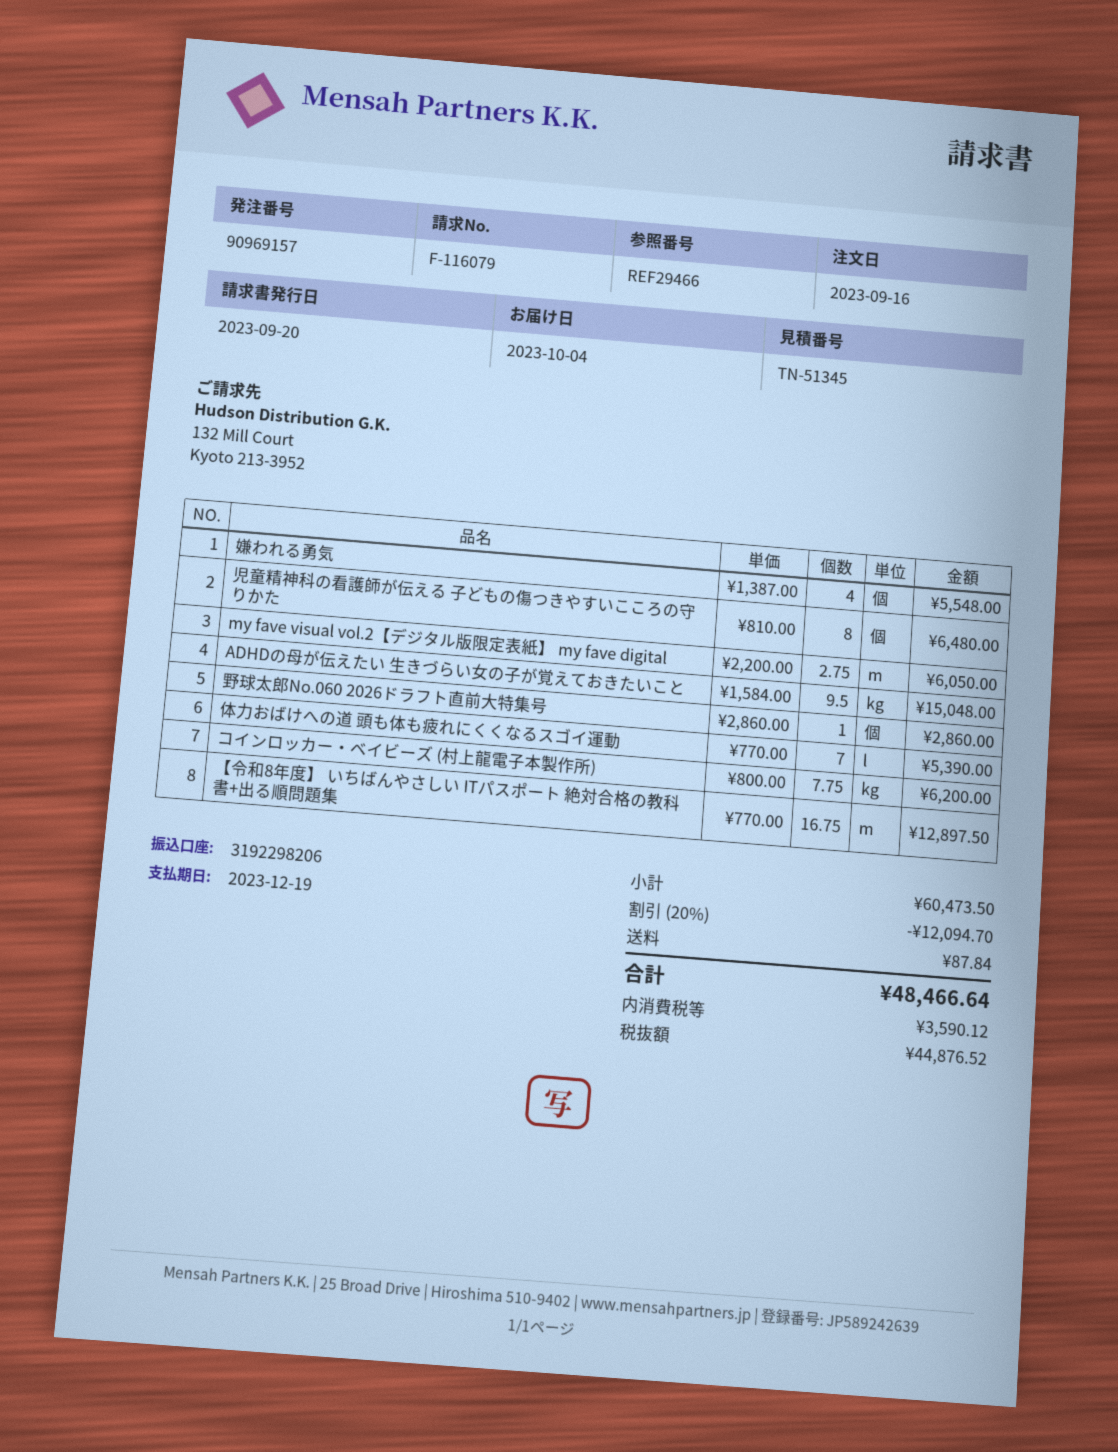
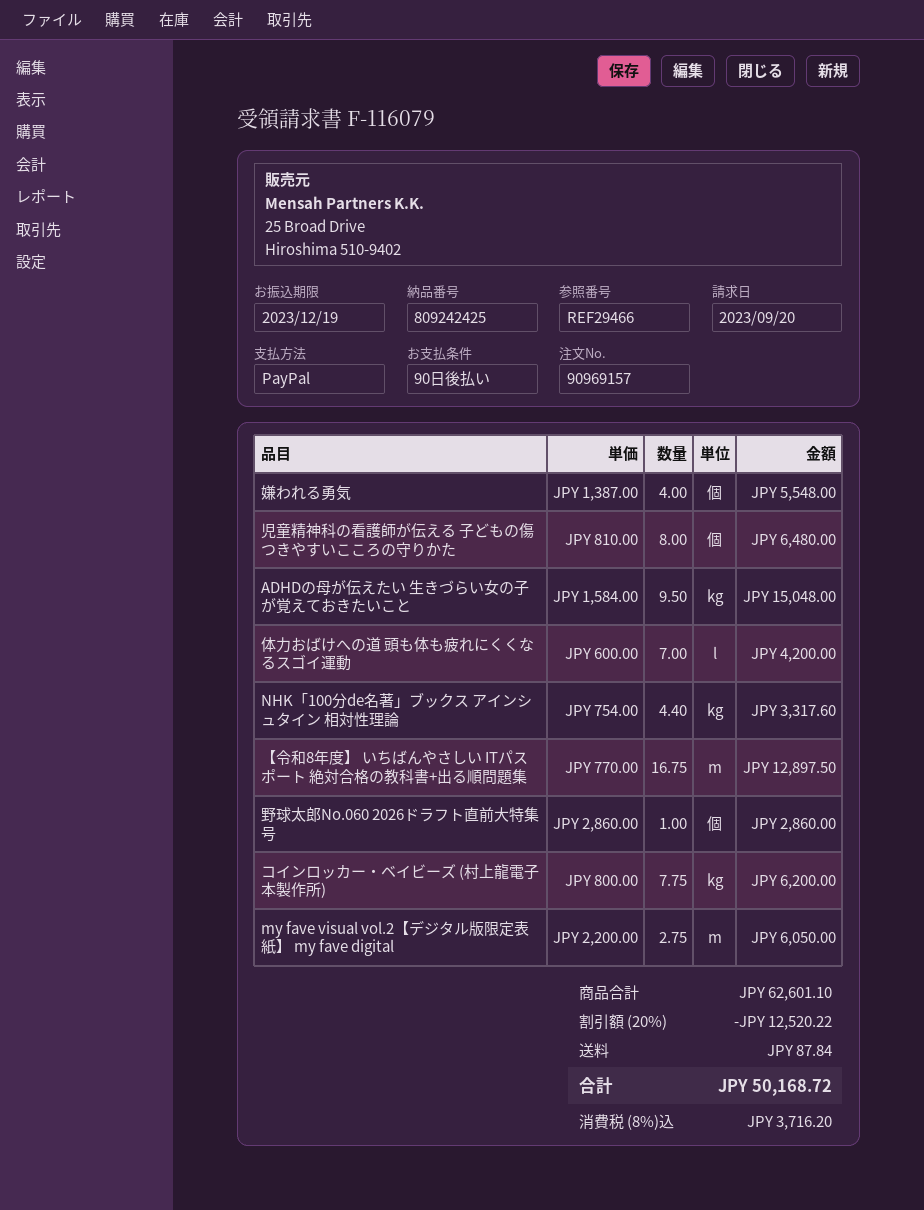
体力おばけへの道 頭も体も疲れにくくなるスゴイ運動: 7 x 770.00 = 5390.00 -> 7 x 600.00 = 4200.00
NHK「100分de名著」ブックス アインシュタイン 相対性理論: none -> 4.4 x 754.00 = 3317.60
subtotal: 60473.50 -> 62601.10
discount: 20% = 12094.70 -> 20% = 12520.22
tax: 3590.12 -> 3716.20
total: 48466.64 -> 50168.72

